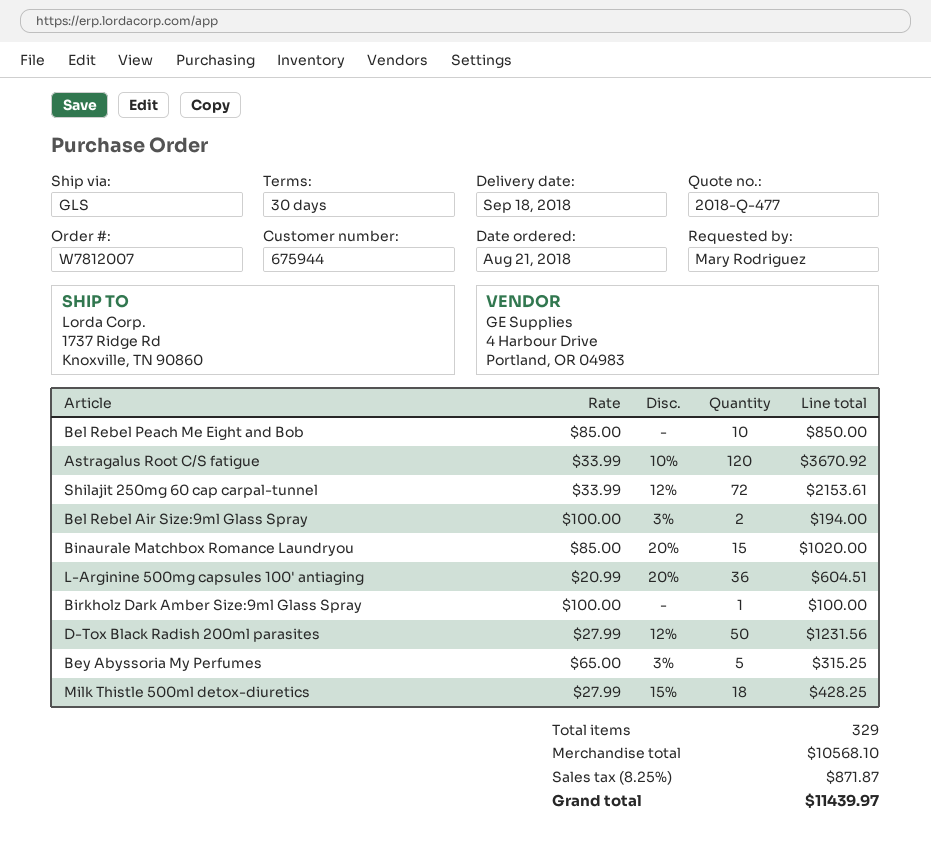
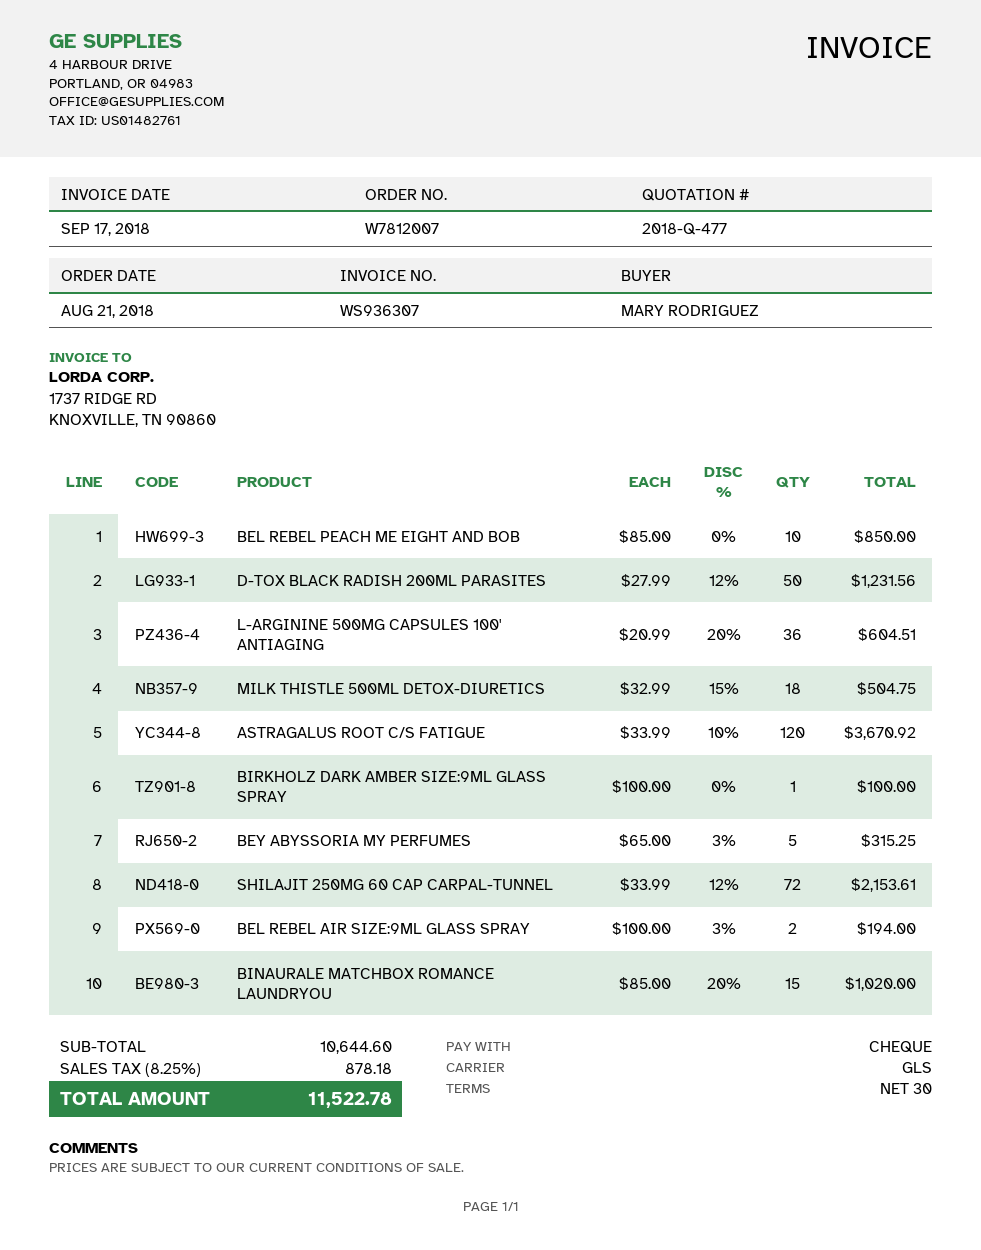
Milk Thistle 500ml detox-diuretics: 18 x 27.99 - 15% = 428.25 -> 18 x 32.99 - 15% = 504.75
subtotal: 10568.10 -> 10644.60
tax: 8.25% = 871.87 -> 8.25% = 878.18
total: 11439.97 -> 11522.78

